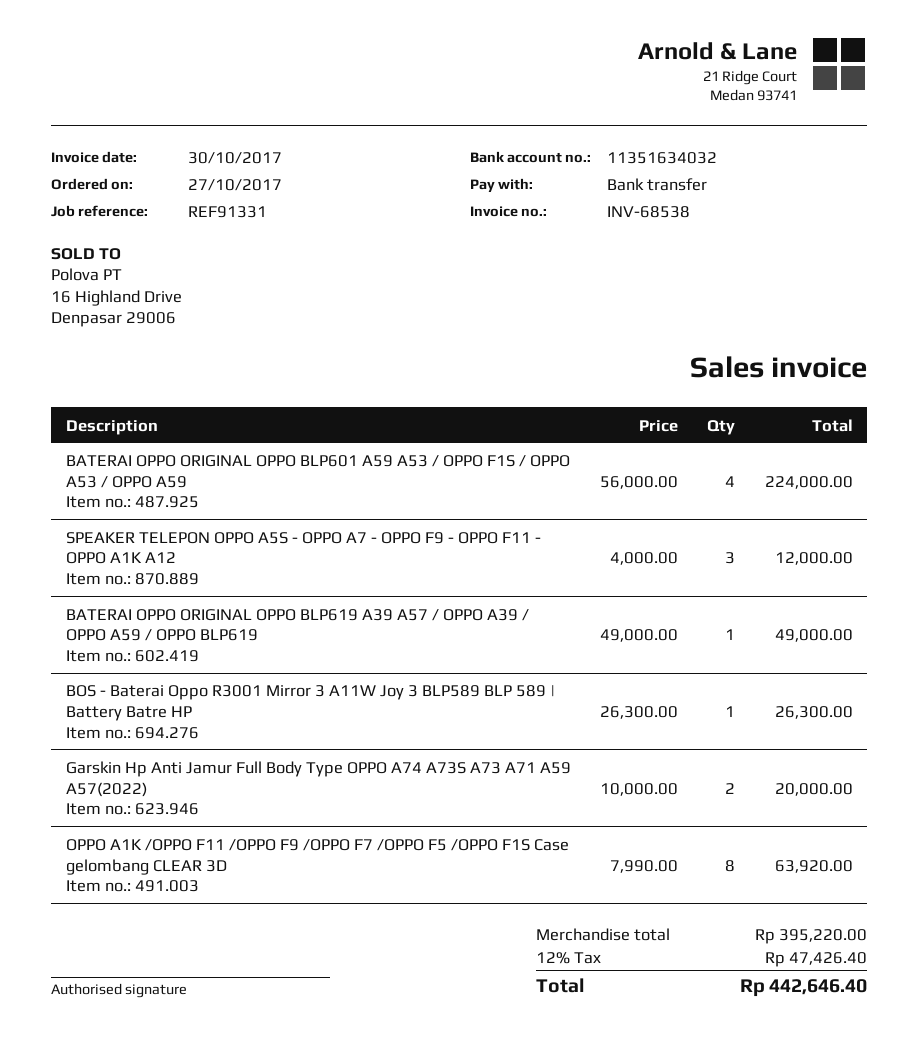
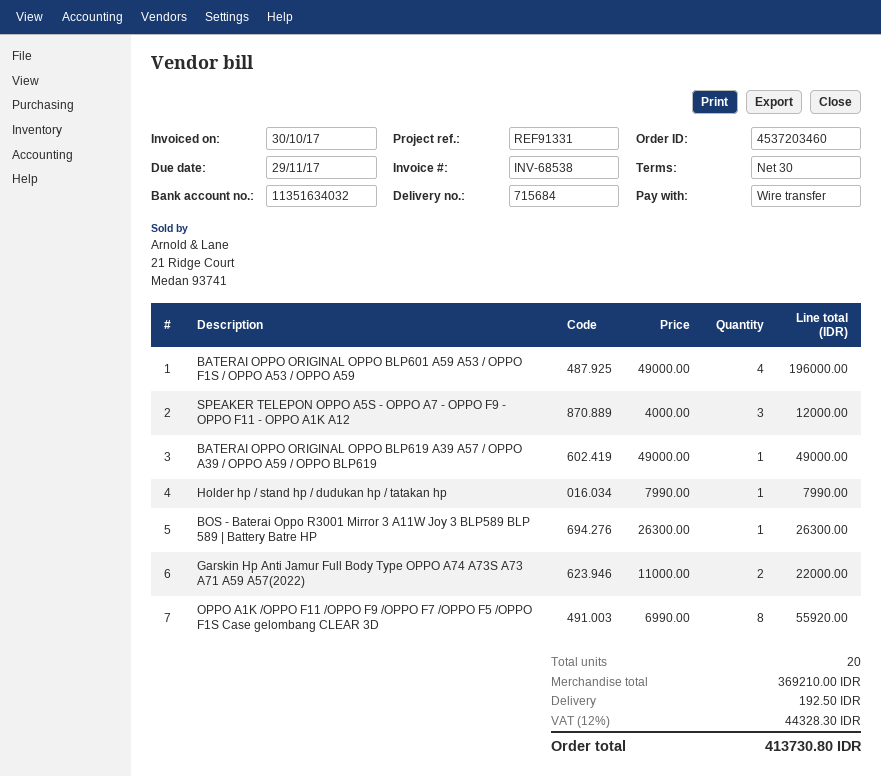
BATERAI OPPO ORIGINAL OPPO BLP601 A59 A53 / OPPO F1S / OPPO A53 / OPPO A59: 4 x 56000.00 = 224000.00 -> 4 x 49000.00 = 196000.00
Garskin Hp Anti Jamur Full Body Type OPPO A74 A73S A73 A71 A59 A57(2022): 2 x 10000.00 = 20000.00 -> 2 x 11000.00 = 22000.00
OPPO A1K /OPPO F11 /OPPO F9 /OPPO F7 /OPPO F5 /OPPO F1S Case gelombang CLEAR 3D: 8 x 7990.00 = 63920.00 -> 8 x 6990.00 = 55920.00
Holder hp / stand hp / dudukan hp / tatakan hp: none -> 1 x 7990.00 = 7990.00
subtotal: 395220.00 -> 369210.00
shipping: none -> 192.50
tax: 12% = 47426.40 -> 12% = 44328.30
total: 442646.40 -> 413730.80

